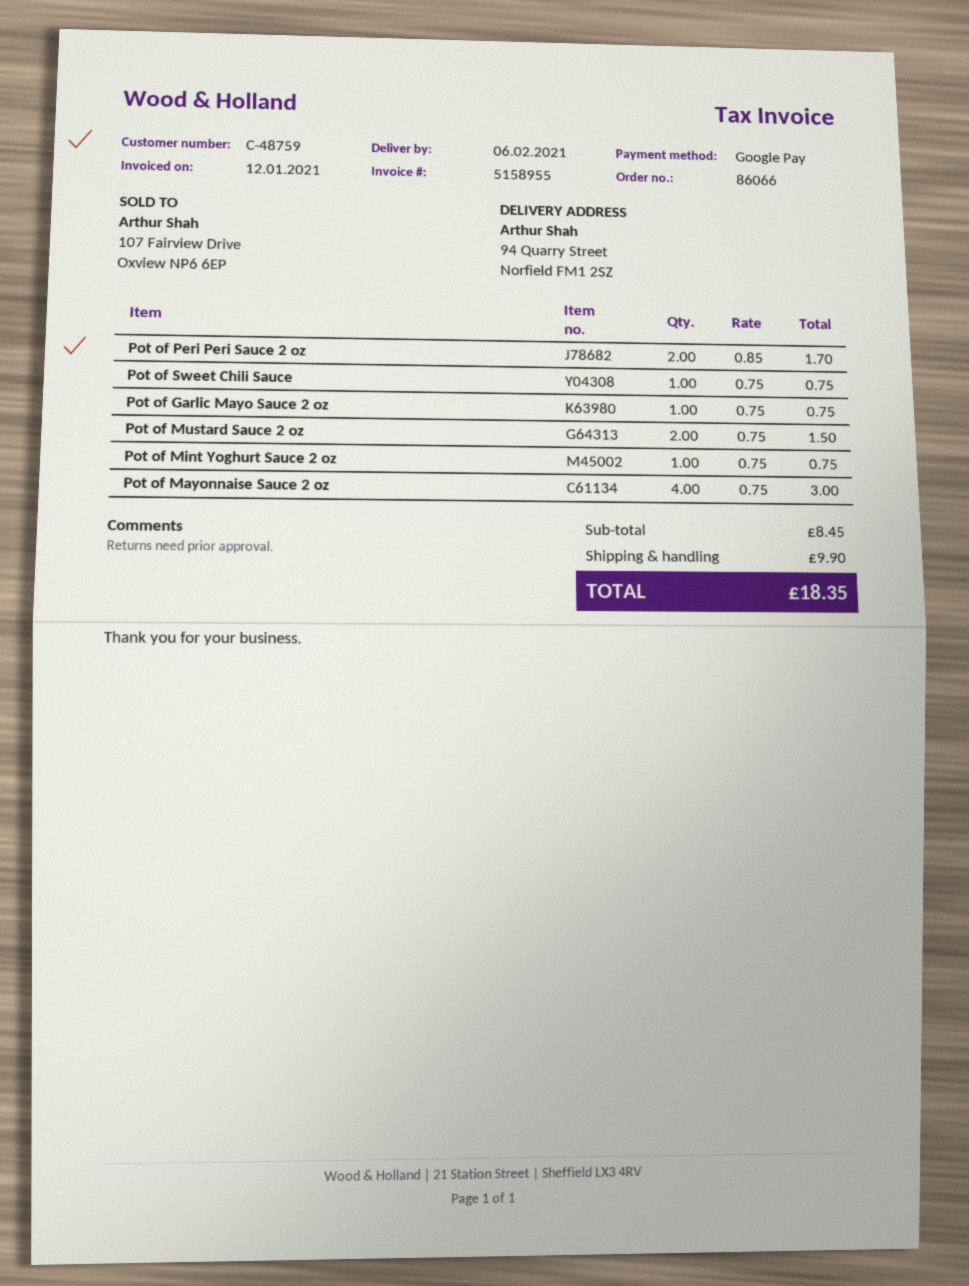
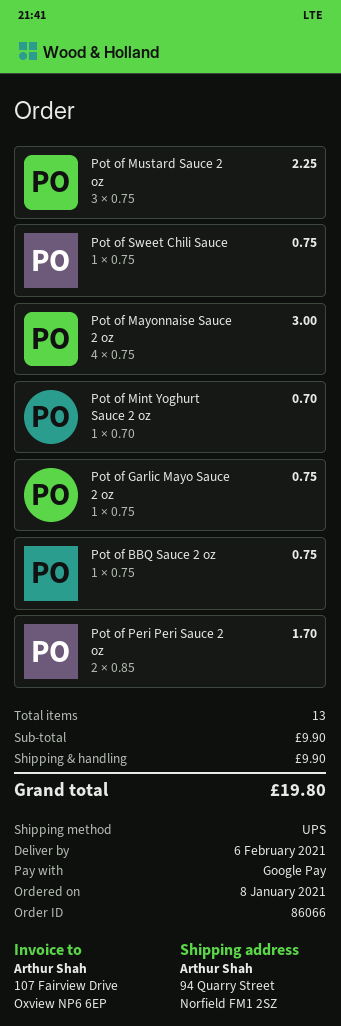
Pot of Mustard Sauce 2 oz: 2 x 0.75 = 1.50 -> 3 x 0.75 = 2.25
Pot of Mint Yoghurt Sauce 2 oz: 1 x 0.75 = 0.75 -> 1 x 0.70 = 0.70
Pot of BBQ Sauce 2 oz: none -> 1 x 0.75 = 0.75
subtotal: 8.45 -> 9.90
total: 18.35 -> 19.80

